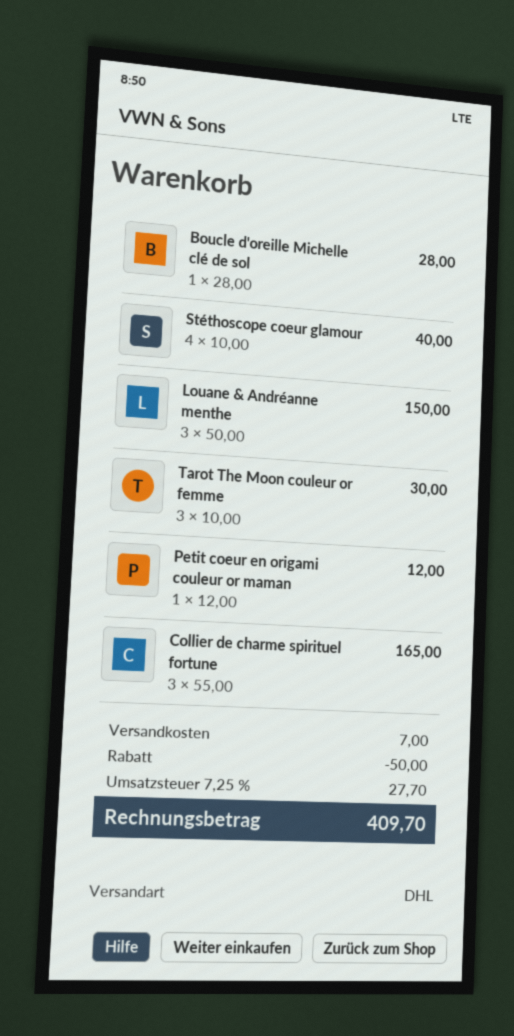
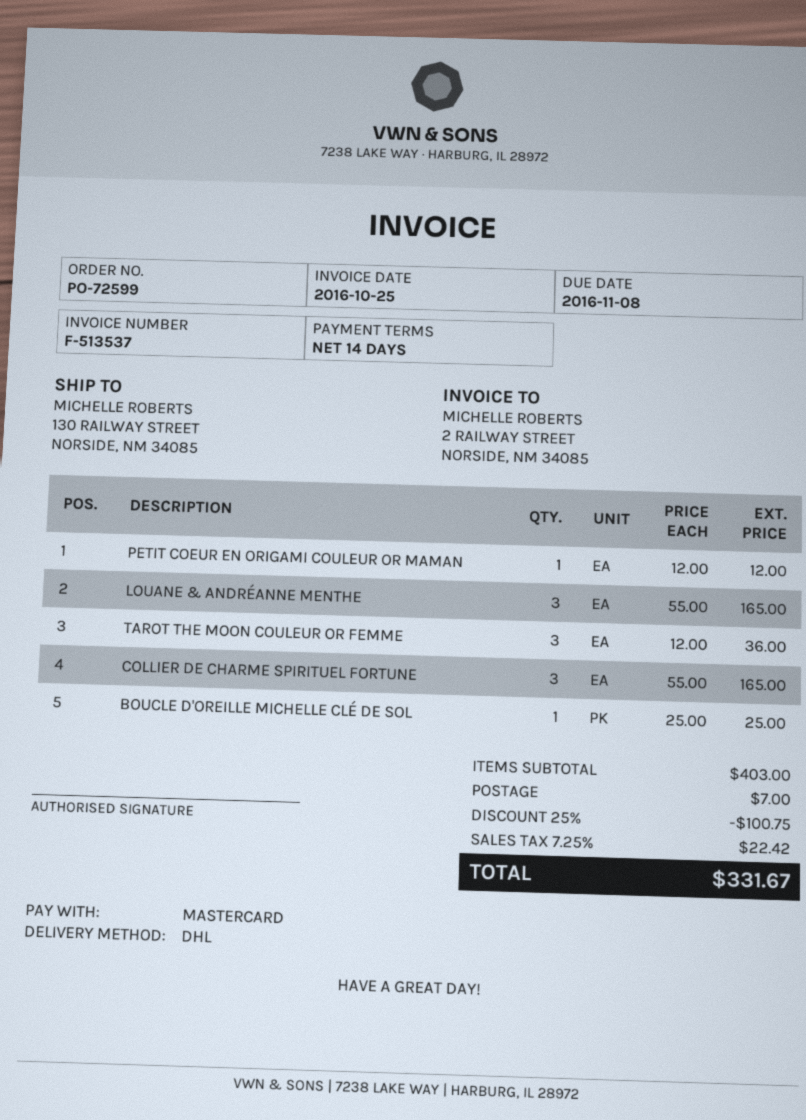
Boucle d'oreille Michelle clé de sol: 1 x 28.00 = 28.00 -> 1 x 25.00 = 25.00
Stéthoscope coeur glamour: 4 x 10.00 = 40.00 -> none
Louane & Andréanne menthe: 3 x 50.00 = 150.00 -> 3 x 55.00 = 165.00
Tarot The Moon couleur or femme: 3 x 10.00 = 30.00 -> 3 x 12.00 = 36.00
discount: 50.00 -> 100.75
tax: 7.25% = 27.70 -> 7.25% = 22.42
total: 409.70 -> 331.67

